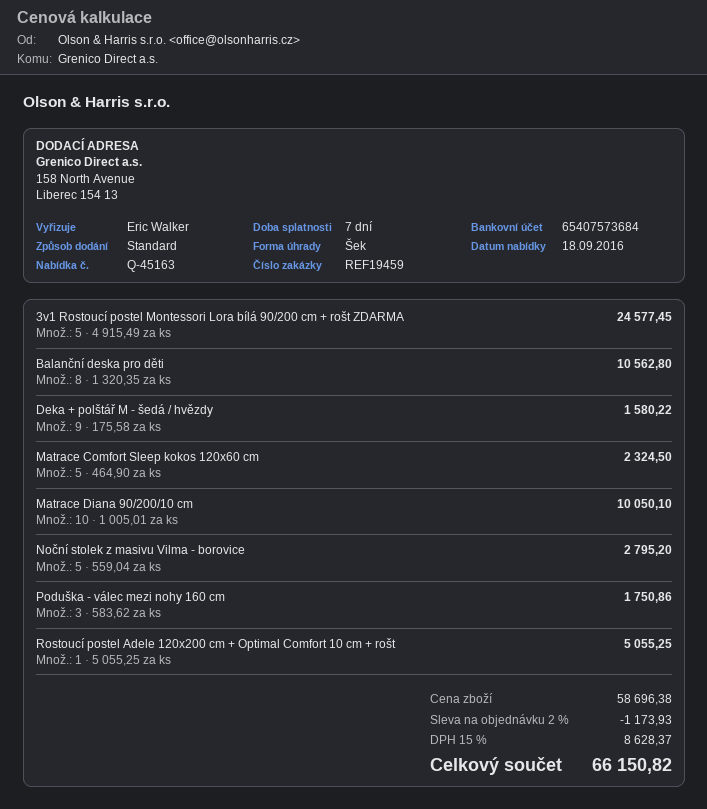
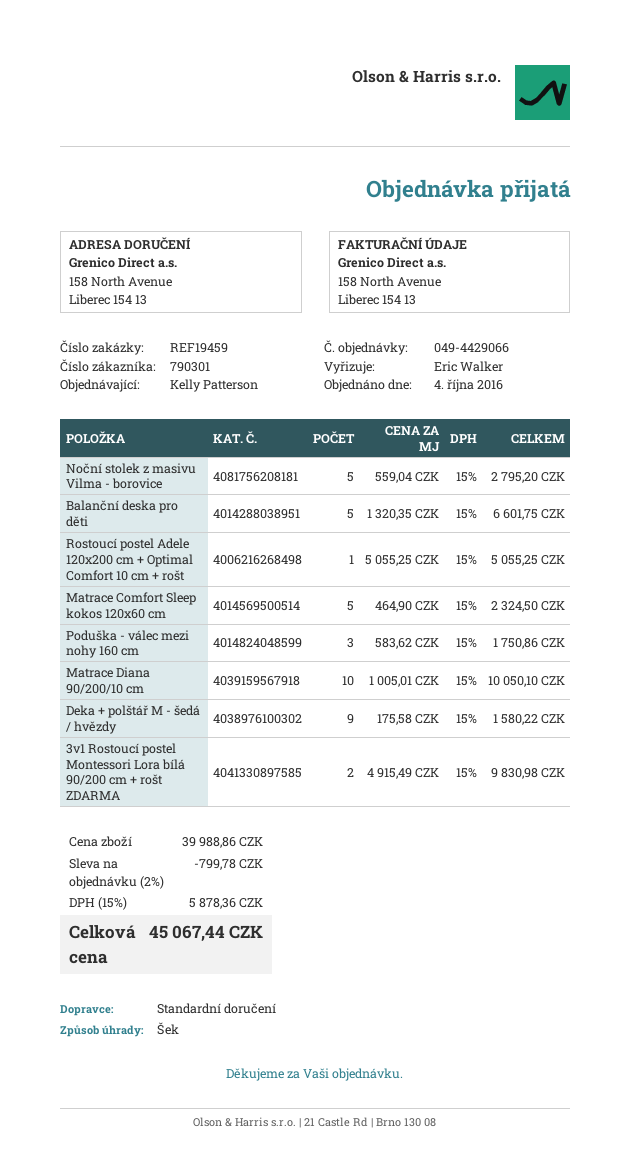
3v1 Rostoucí postel Montessori Lora bílá 90/200 cm + rošt ZDARMA: 5 x 4915.49 = 24577.45 -> 2 x 4915.49 = 9830.98
Balanční deska pro děti: 8 x 1320.35 = 10562.80 -> 5 x 1320.35 = 6601.75
subtotal: 58696.38 -> 39988.86
discount: 2% = 1173.93 -> 2% = 799.78
tax: 15% = 8628.37 -> 15% = 5878.36
total: 66150.82 -> 45067.44

